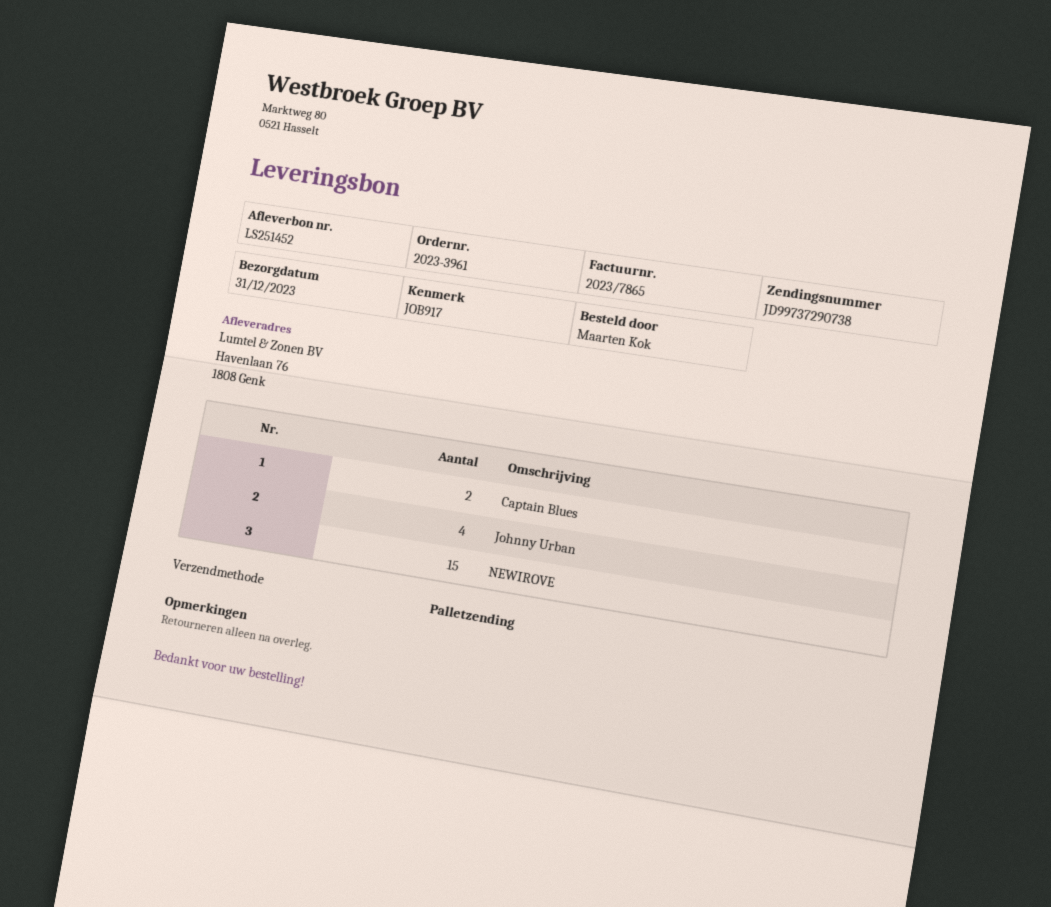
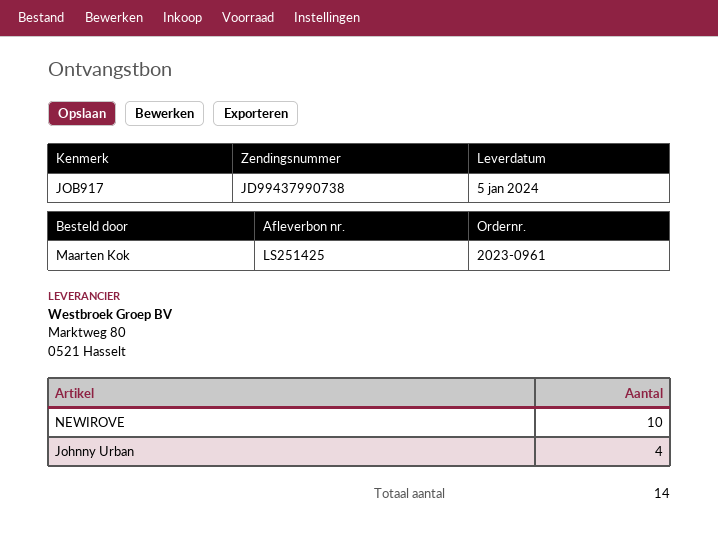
order number: 2023-3961 -> 2023-0961
delivery note number: LS251452 -> LS251425
delivery date: 2023-12-31 -> 2024-01-05
tracking number: JD99737290738 -> JD99437990738
Captain Blues: 2 -> none
NEWIROVE: 15 -> 10

